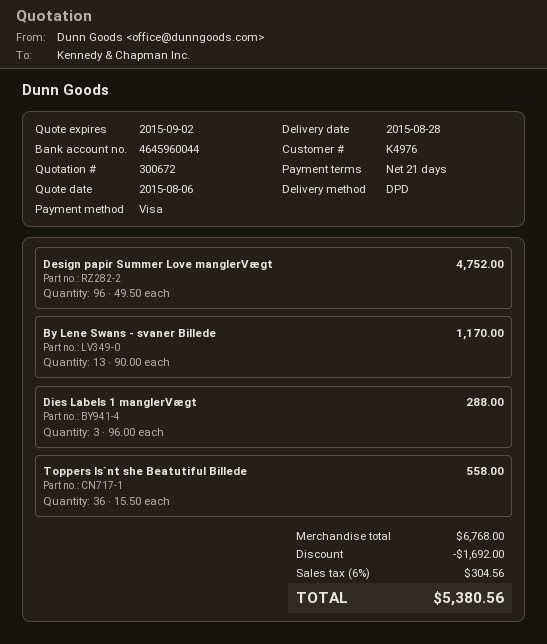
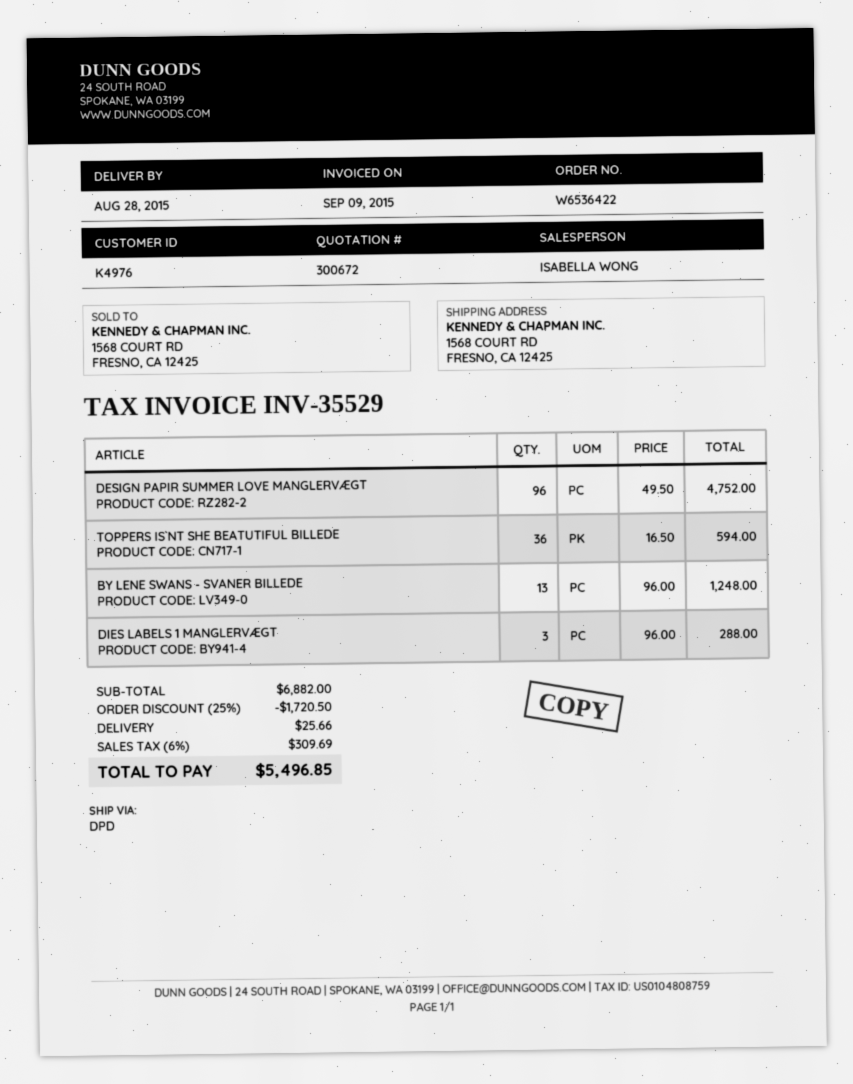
By Lene Swans - svaner Billede: 13 x 90.00 = 1170.00 -> 13 x 96.00 = 1248.00
Toppers Is`nt she Beatutiful Billede: 36 x 15.50 = 558.00 -> 36 x 16.50 = 594.00
subtotal: 6768.00 -> 6882.00
discount: 1692.00 -> 1720.50
shipping: none -> 25.66
tax: 6% = 304.56 -> 6% = 309.69
total: 5380.56 -> 5496.85

